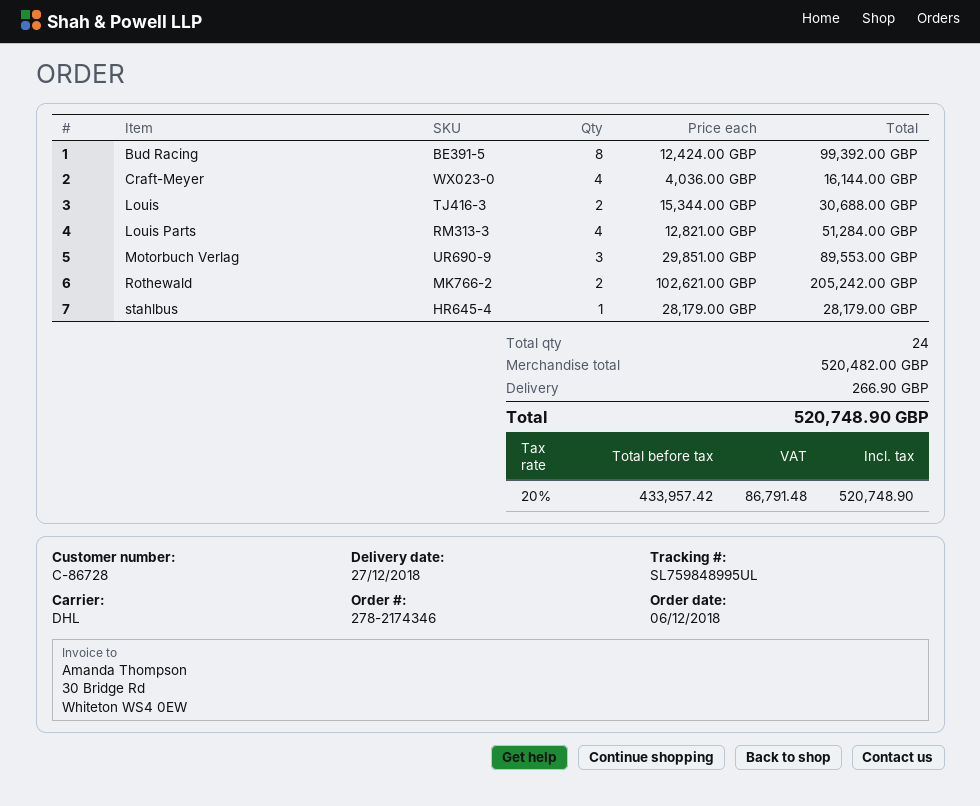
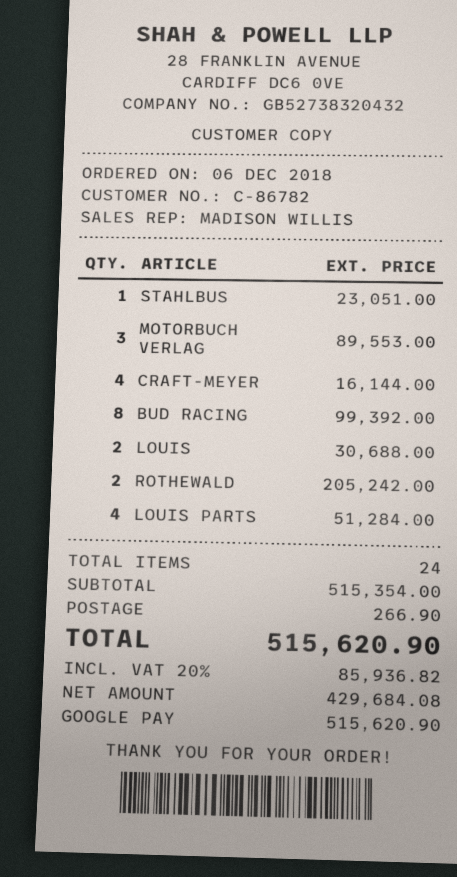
customer number: C-86728 -> C-86782
stahlbus: 1 for 28179.00 -> 1 for 23051.00
subtotal: 520482.00 -> 515354.00
net: 433957.42 -> 429684.08
tax: 20% = 86791.48 -> 20% = 85936.82
total: 520748.90 -> 515620.90

